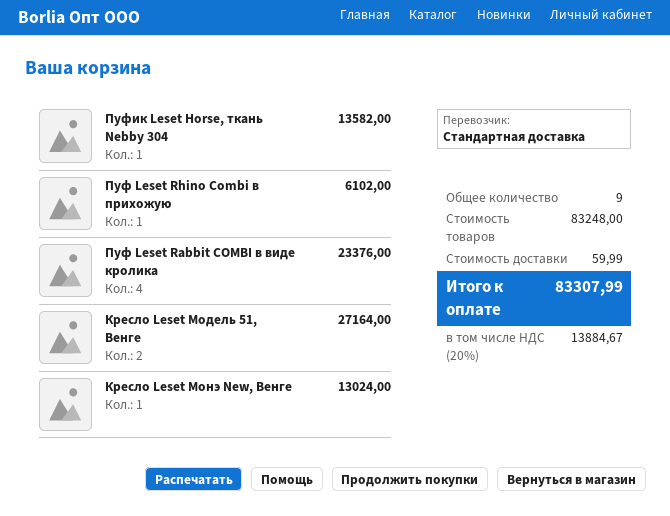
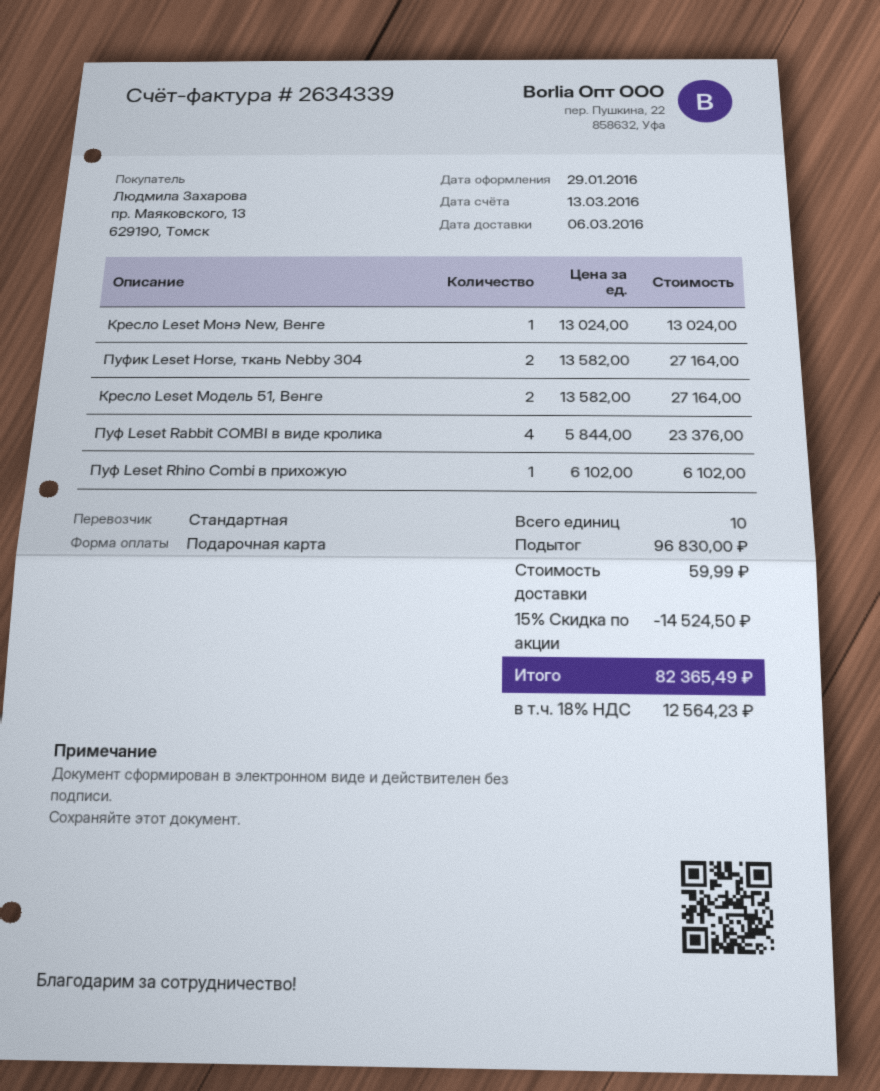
Пуфик Leset Horse, ткань Nebby 304: 1 for 13582.00 -> 2 for 27164.00
total quantity: 9 -> 10
subtotal: 83248.00 -> 96830.00
discount: none -> 15% = 14524.50
tax: 20% = 13884.67 -> 18% = 12564.23
total: 83307.99 -> 82365.49

